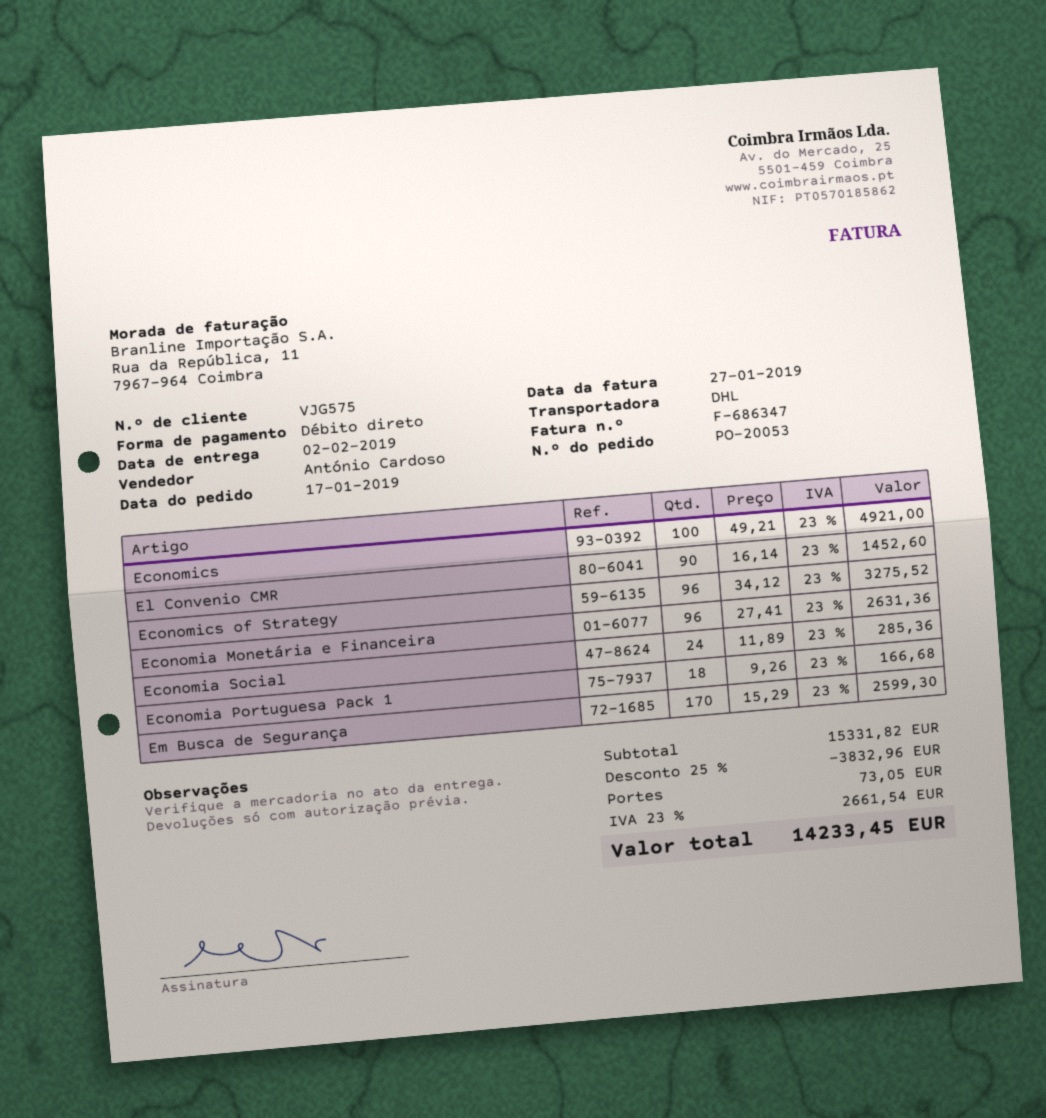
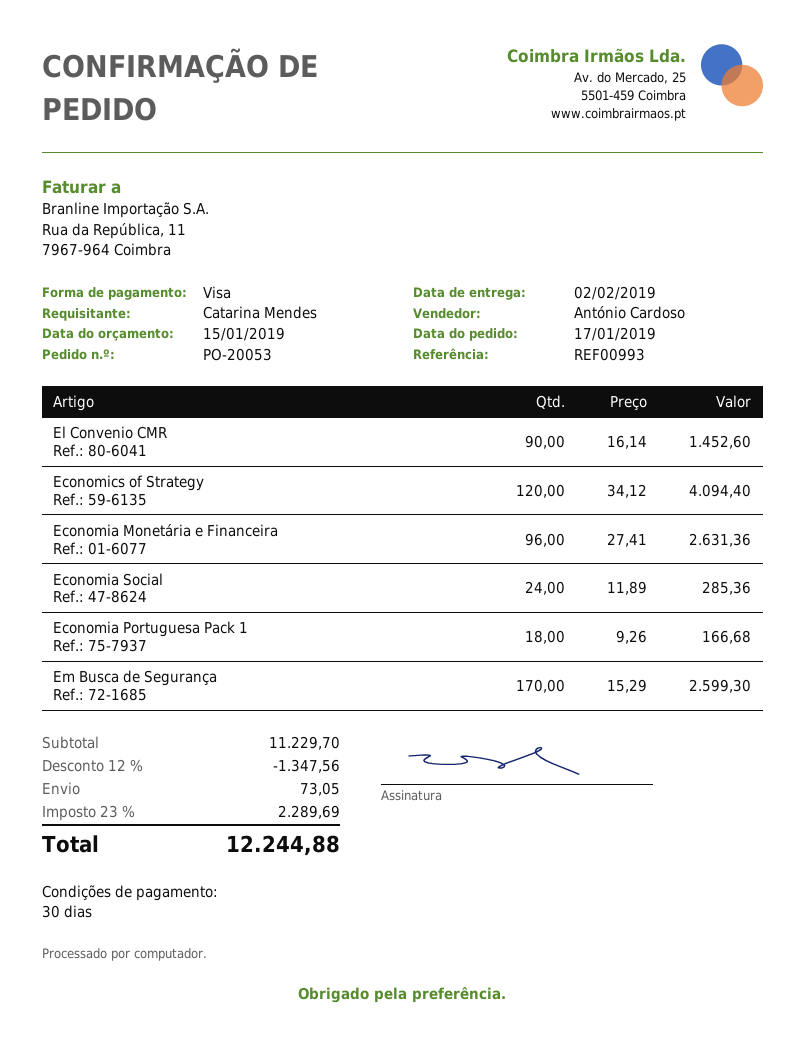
payment method: direct debit -> Visa
Economics: 100 x 49.21 = 4921.00 -> none
Economics of Strategy: 96 x 34.12 = 3275.52 -> 120 x 34.12 = 4094.40
subtotal: 15331.82 -> 11229.70
discount: 25% = 3832.96 -> 12% = 1347.56
tax: 23% = 2661.54 -> 23% = 2289.69
total: 14233.45 -> 12244.88

